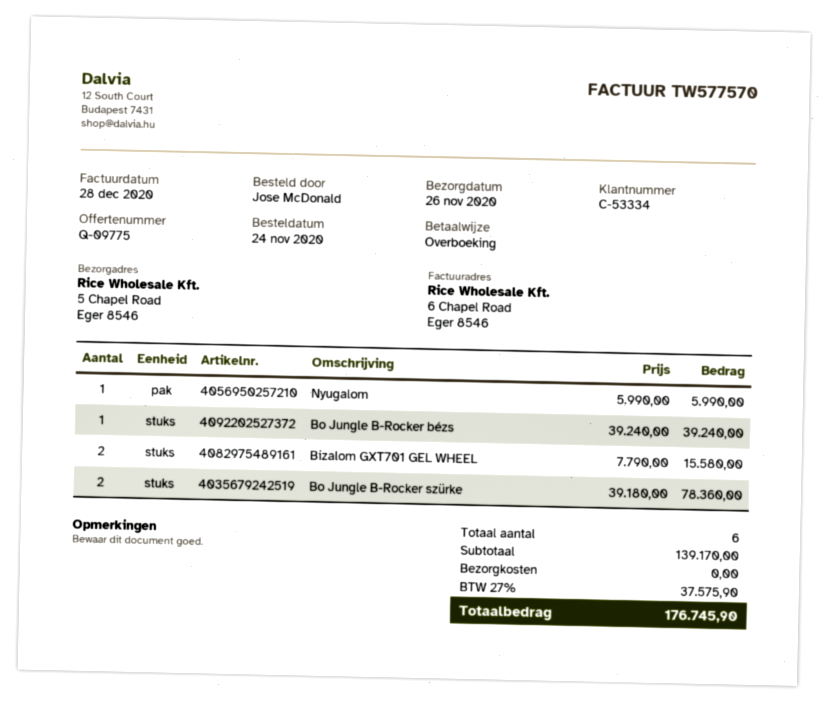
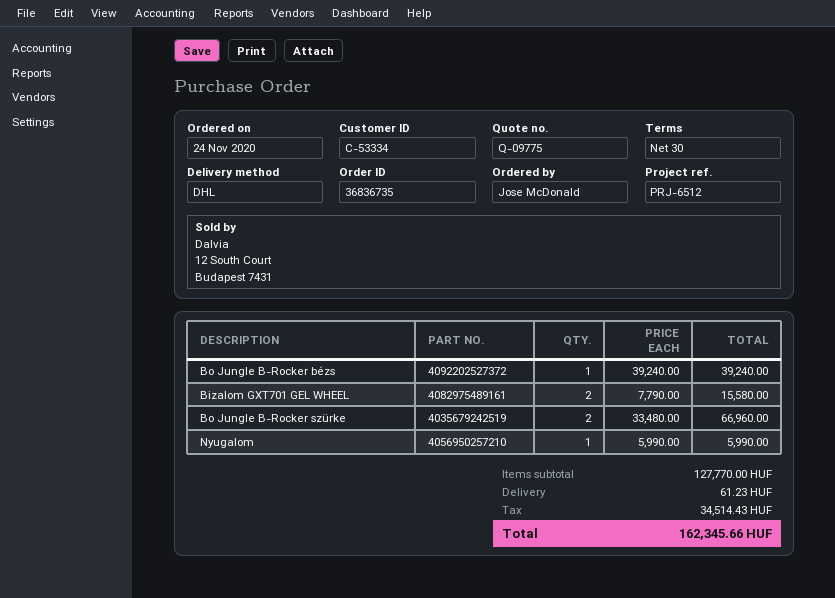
Bo Jungle B-Rocker szürke: 2 x 39180.00 = 78360.00 -> 2 x 33480.00 = 66960.00
subtotal: 139170.00 -> 127770.00
shipping: 0.00 -> 61.23
tax: 37575.90 -> 34514.43
total: 176745.90 -> 162345.66

